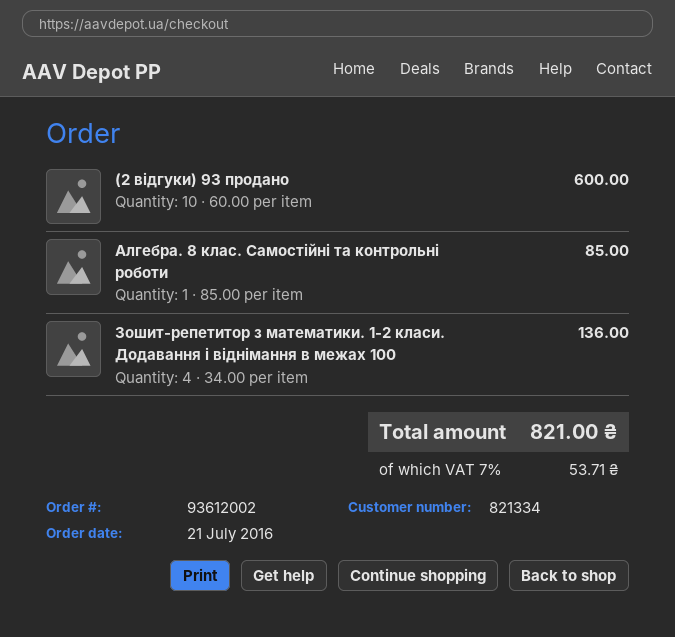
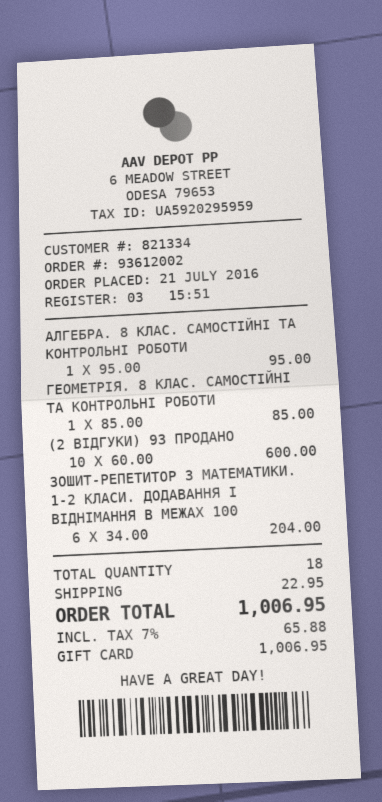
Алгебра. 8 клас. Самостійні та контрольні роботи: 1 x 85.00 = 85.00 -> 1 x 95.00 = 95.00
Зошит-репетитор з математики. 1-2 класи. Додавання і віднімання в межах 100: 4 x 34.00 = 136.00 -> 6 x 34.00 = 204.00
ГЕОМЕТРІЯ. 8 КЛАС. САМОСТІЙНІ ТА КОНТРОЛЬНІ РОБОТИ: none -> 1 x 85.00 = 85.00
shipping: none -> 22.95
tax: 7% = 53.71 -> 7% = 65.88
total: 821.00 -> 1006.95

